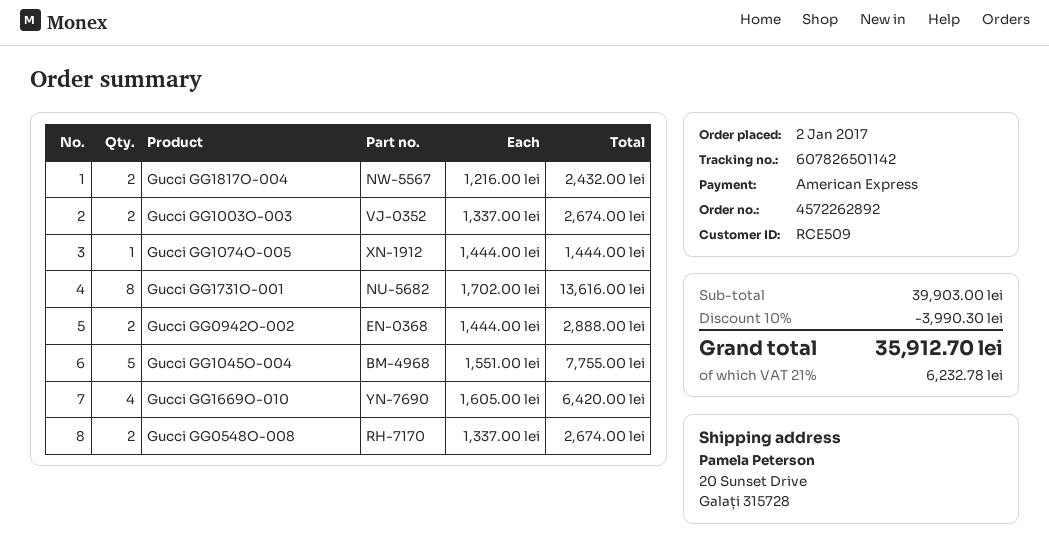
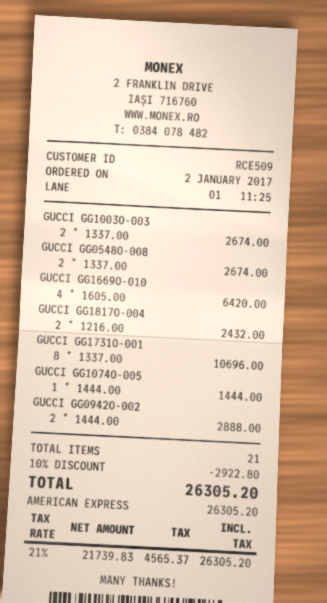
Gucci GG1731O-001: 8 x 1702.00 = 13616.00 -> 8 x 1337.00 = 10696.00
Gucci GG1045O-004: 5 x 1551.00 = 7755.00 -> none
discount: 10% = 3990.30 -> 10% = 2922.80
tax: 21% = 6232.78 -> 21% = 4565.37
total: 35912.70 -> 26305.20

